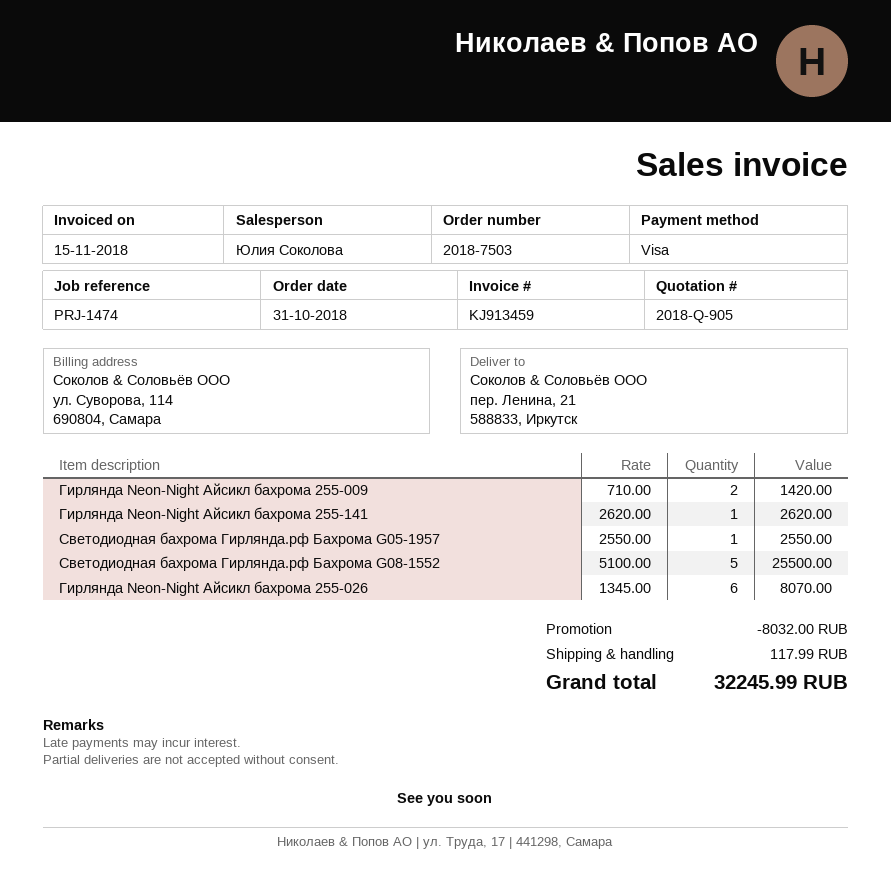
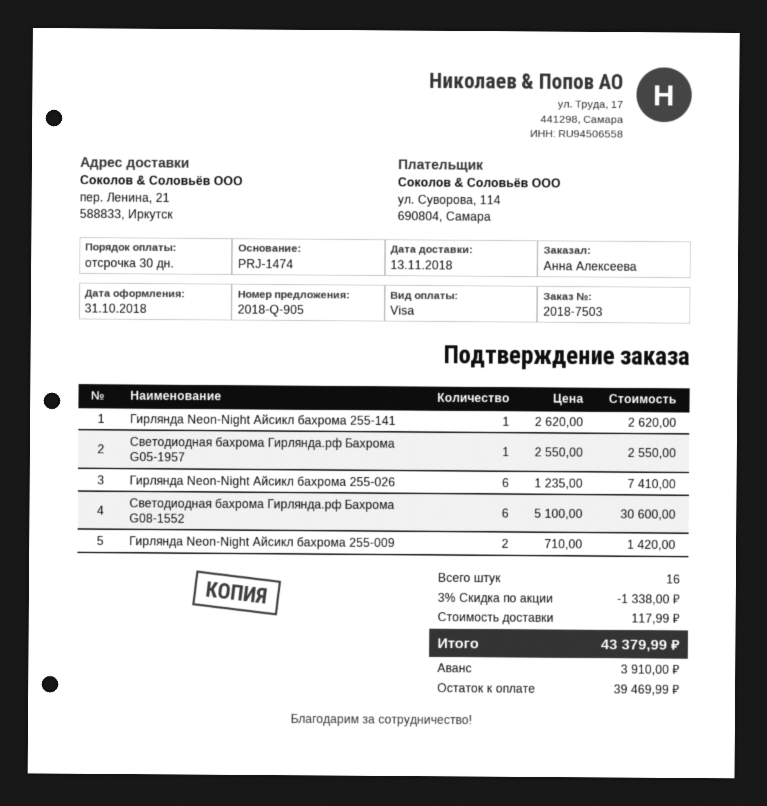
Светодиодная бахрома Гирлянда.рф Бахрома G08-1552: 5 x 5100.00 = 25500.00 -> 6 x 5100.00 = 30600.00
Гирлянда Neon-Night Айсикл бахрома 255-026: 6 x 1345.00 = 8070.00 -> 6 x 1235.00 = 7410.00
discount: 8032.00 -> 1338.00
total: 32245.99 -> 43379.99

